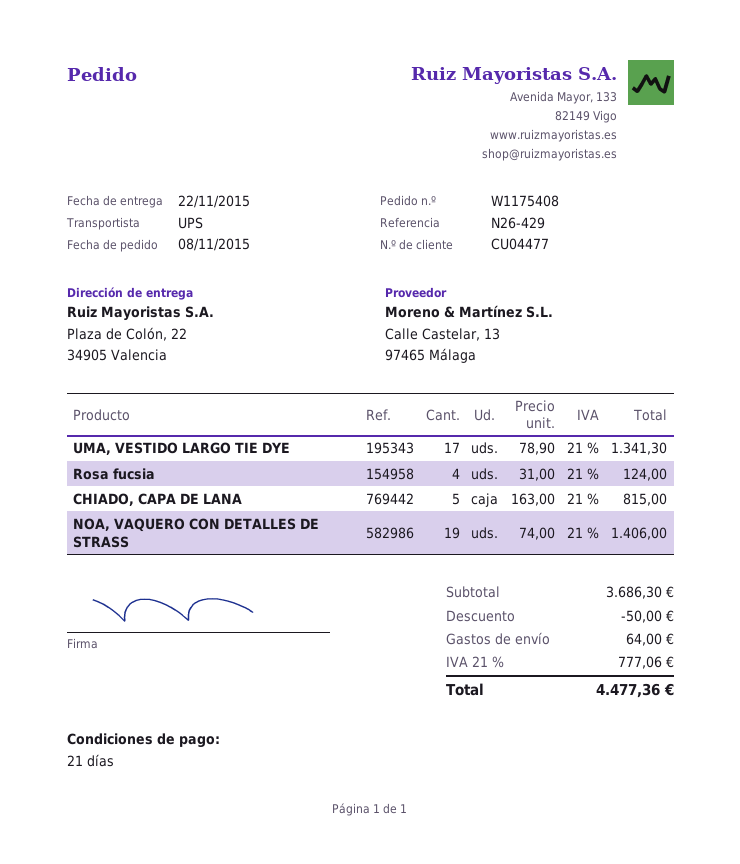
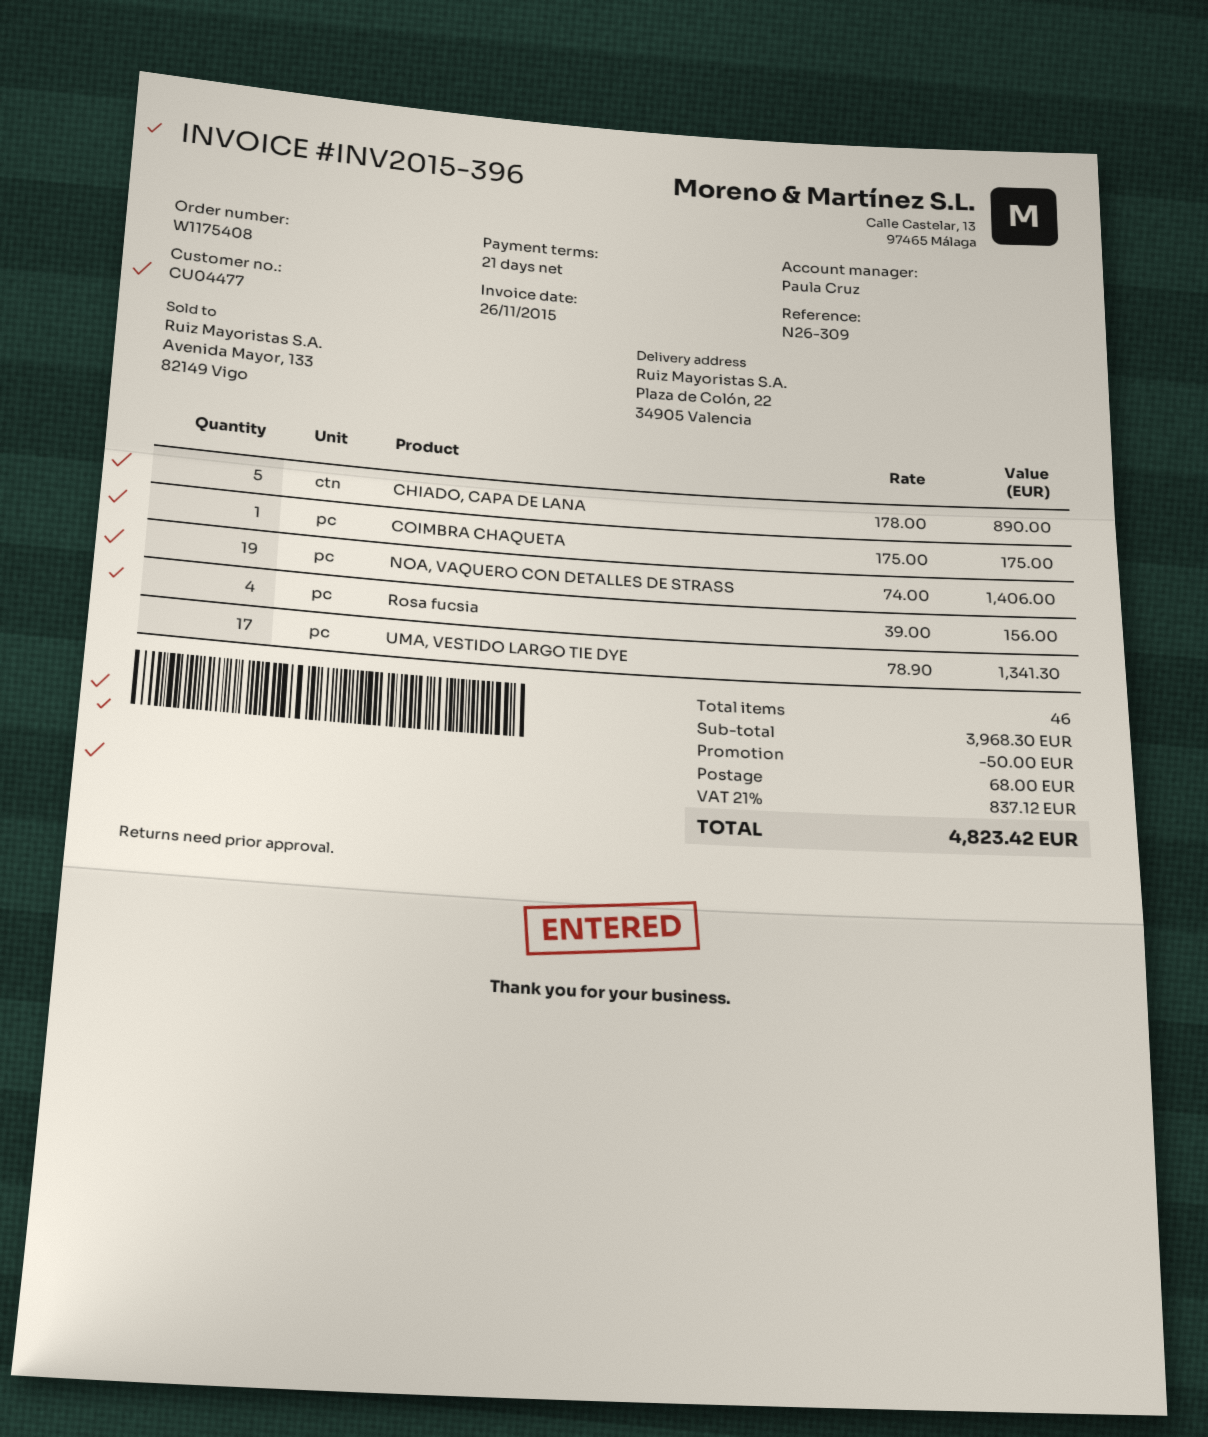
reference: N26-429 -> N26-309
Rosa fucsia: 4 x 31.00 = 124.00 -> 4 x 39.00 = 156.00
CHIADO, CAPA DE LANA: 5 x 163.00 = 815.00 -> 5 x 178.00 = 890.00
COIMBRA CHAQUETA: none -> 1 x 175.00 = 175.00
subtotal: 3686.30 -> 3968.30
shipping: 64.00 -> 68.00
tax: 21% = 777.06 -> 21% = 837.12
total: 4477.36 -> 4823.42

